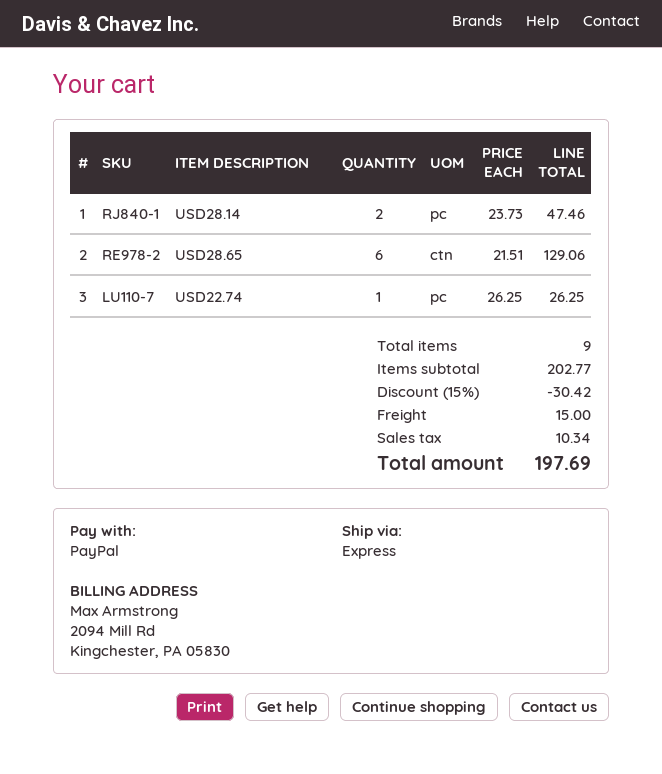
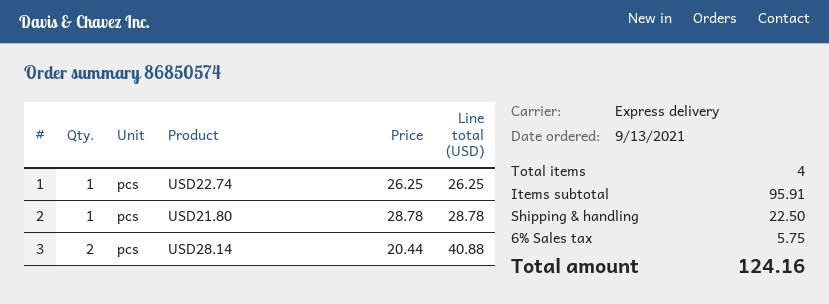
USD28.14: 2 x 23.73 = 47.46 -> 2 x 20.44 = 40.88
USD28.65: 6 x 21.51 = 129.06 -> none
USD21.80: none -> 1 x 28.78 = 28.78
total quantity: 9 -> 4
subtotal: 202.77 -> 95.91
discount: 15% = 30.42 -> none
shipping: 15.00 -> 22.50
tax: 10.34 -> 5.75
total: 197.69 -> 124.16

